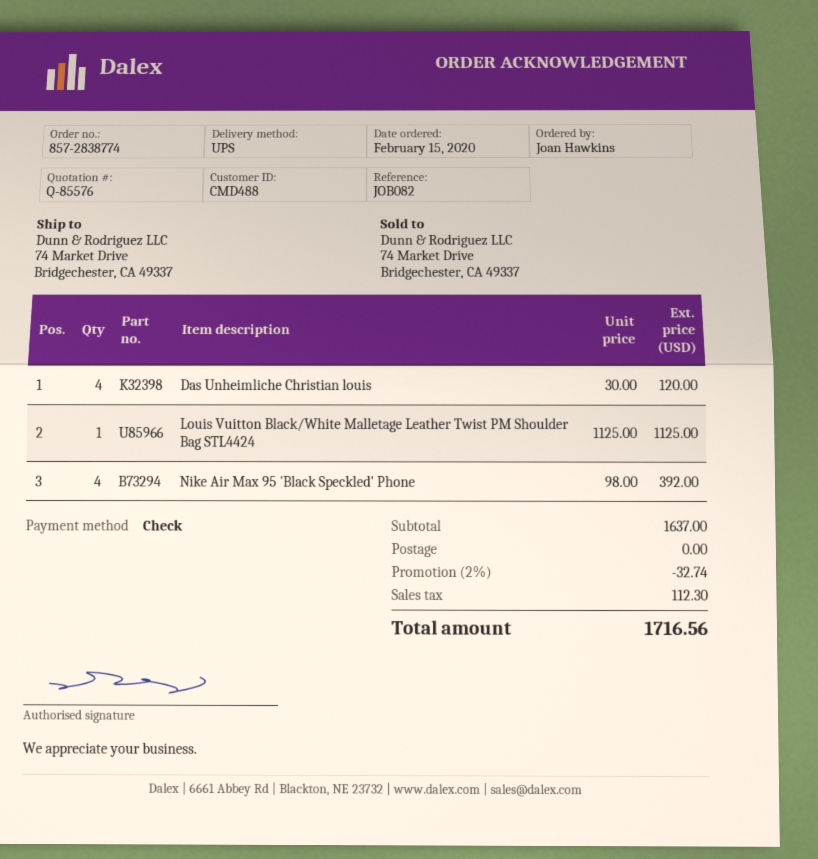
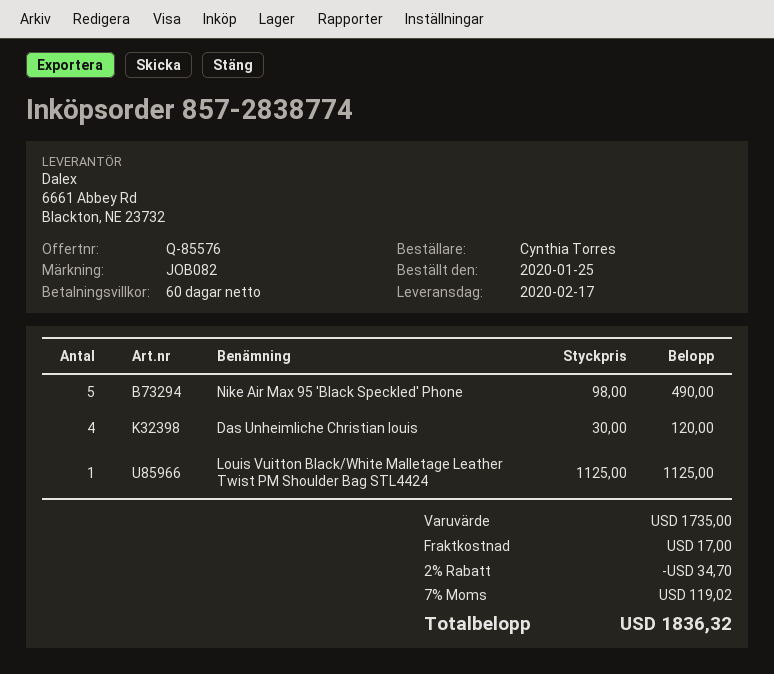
order date: 2020-02-15 -> 2020-01-25
ordered by: Joan Hawkins -> Cynthia Torres
Nike Air Max 95 'Black Speckled' Phone: 4 x 98.00 = 392.00 -> 5 x 98.00 = 490.00
subtotal: 1637.00 -> 1735.00
discount: 2% = 32.74 -> 2% = 34.70
shipping: 0.00 -> 17.00
tax: 112.30 -> 119.02
total: 1716.56 -> 1836.32

